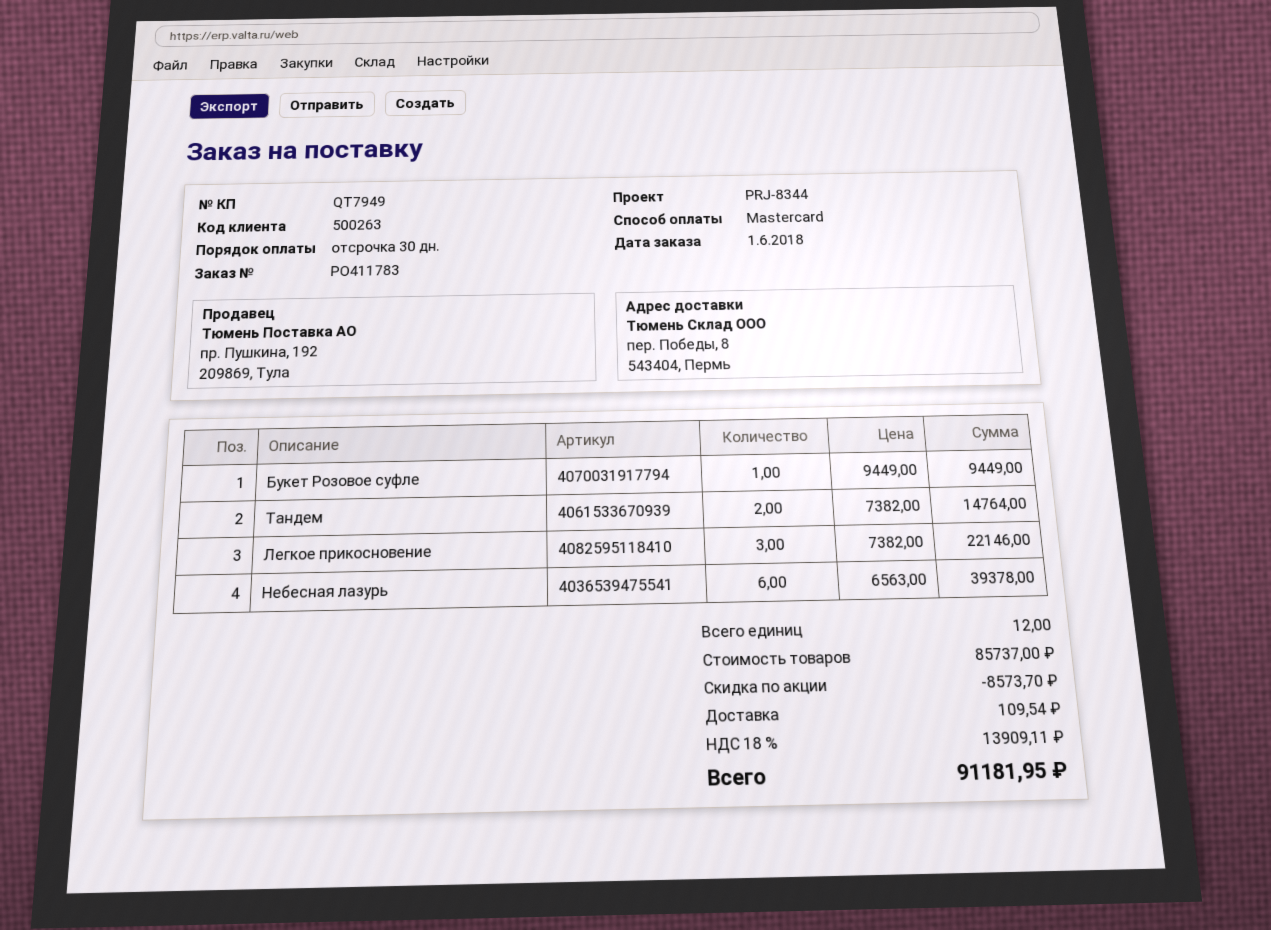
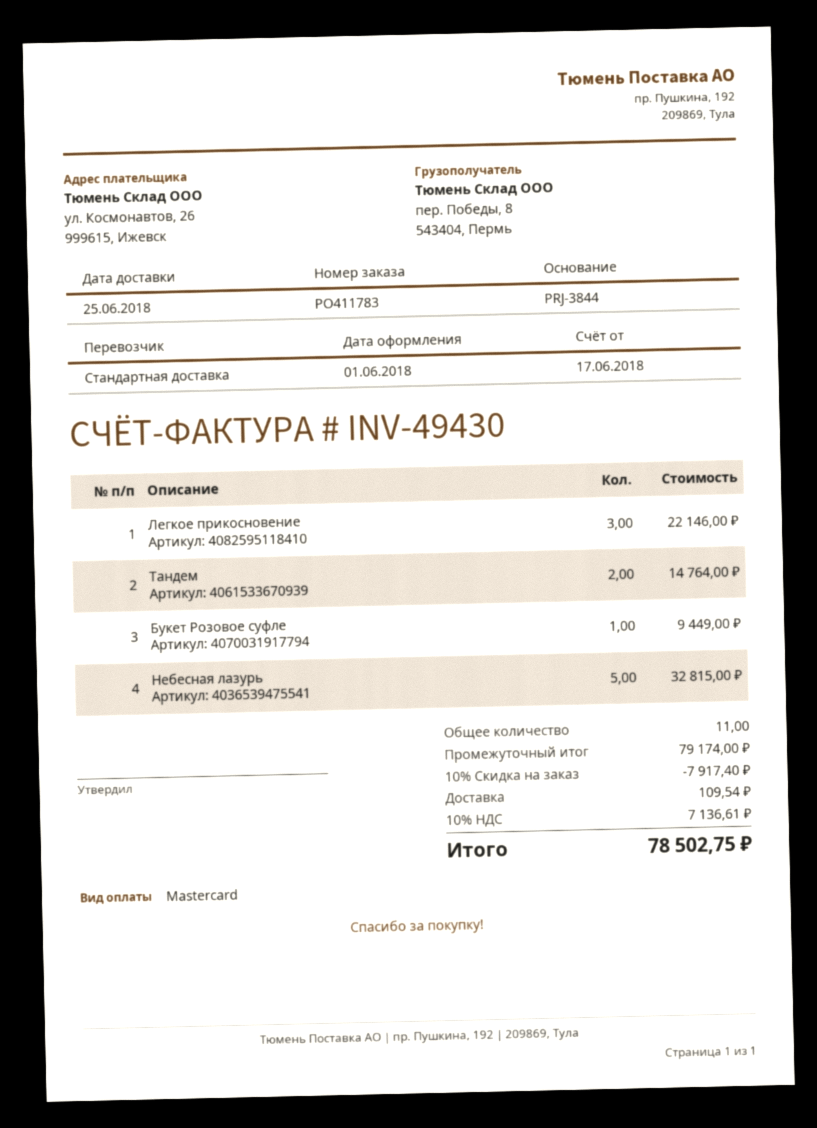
reference: PRJ-8344 -> PRJ-3844
Небесная лазурь: 6 for 39378.00 -> 5 for 32815.00
total quantity: 12 -> 11
subtotal: 85737.00 -> 79174.00
discount: 8573.70 -> 7917.40
tax: 18% = 13909.11 -> 10% = 7136.61
total: 91181.95 -> 78502.75

